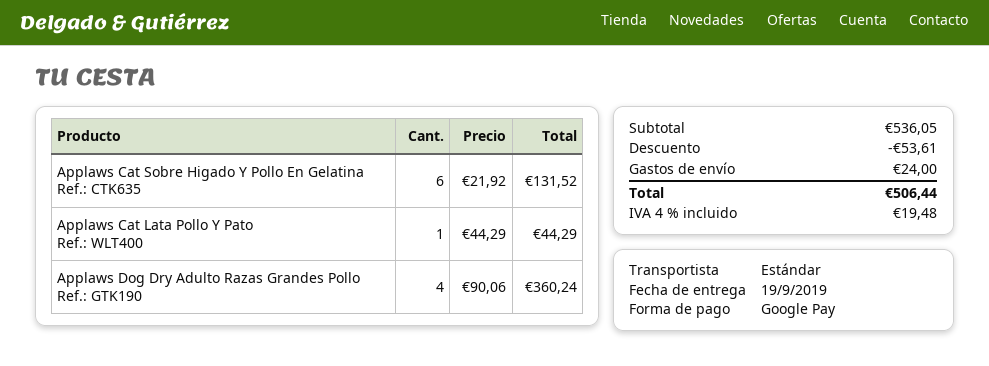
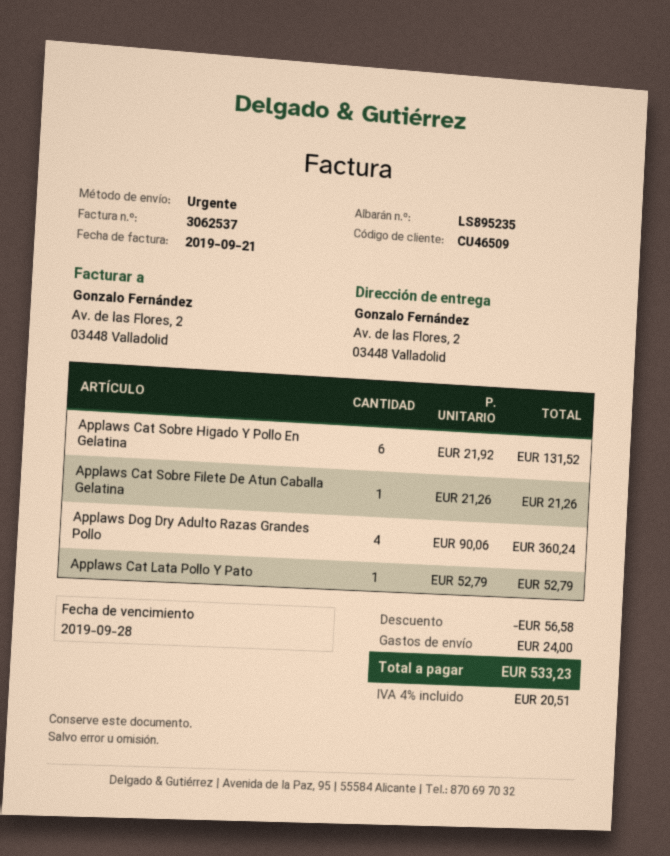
shipping method: standard -> express
Applaws Cat Lata Pollo Y Pato: 1 x 44.29 = 44.29 -> 1 x 52.79 = 52.79
Applaws Cat Sobre Filete De Atun Caballa Gelatina: none -> 1 x 21.26 = 21.26
discount: 53.61 -> 56.58
tax: 4% = 19.48 -> 4% = 20.51
total: 506.44 -> 533.23

